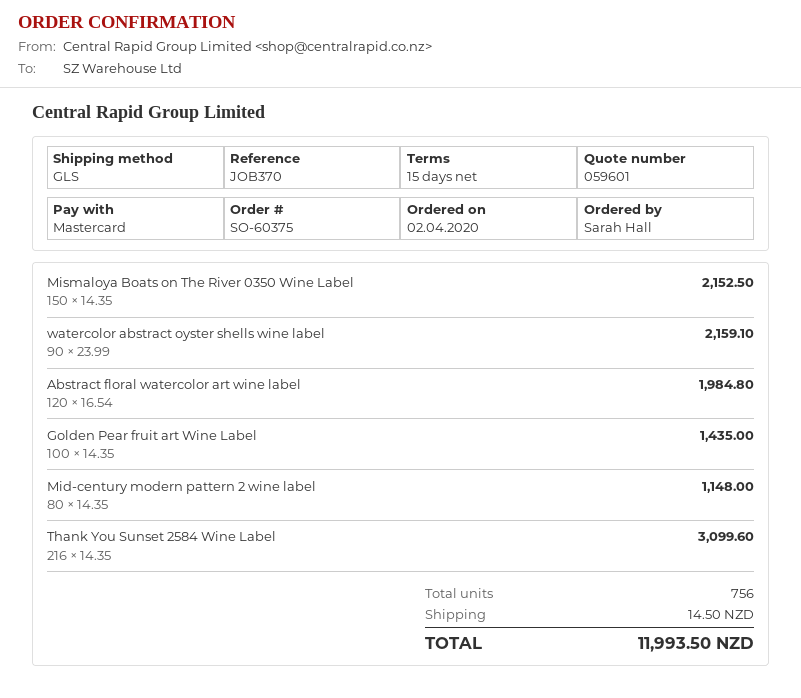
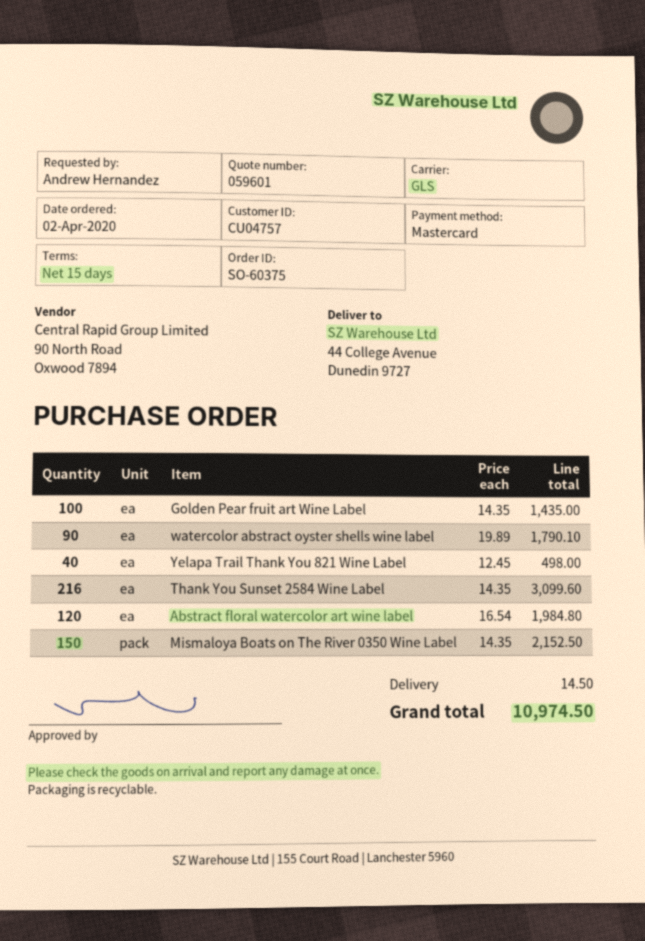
ordered by: Sarah Hall -> Andrew Hernandez
watercolor abstract oyster shells wine label: 90 x 23.99 = 2159.10 -> 90 x 19.89 = 1790.10
Mid-century modern pattern 2 wine label: 80 x 14.35 = 1148.00 -> none
Yelapa Trail Thank You 821 Wine Label: none -> 40 x 12.45 = 498.00
total: 11993.50 -> 10974.50

